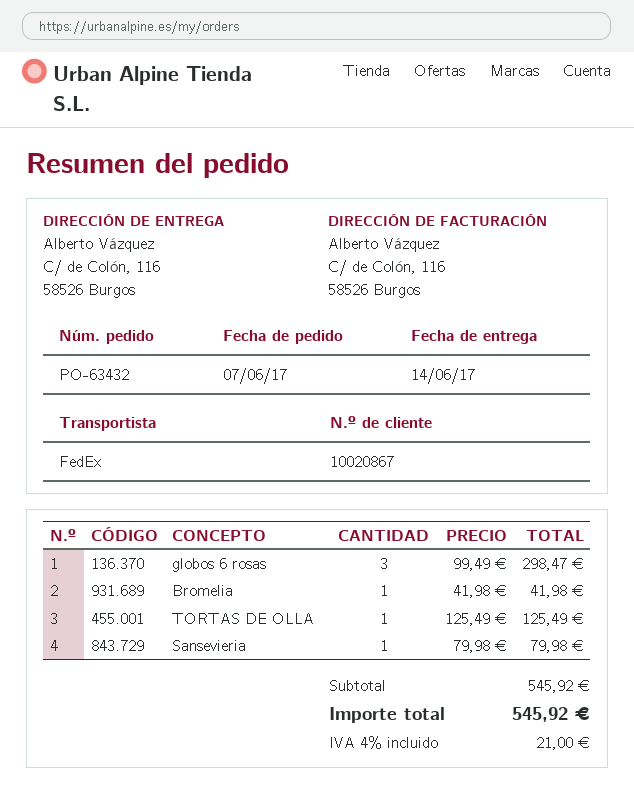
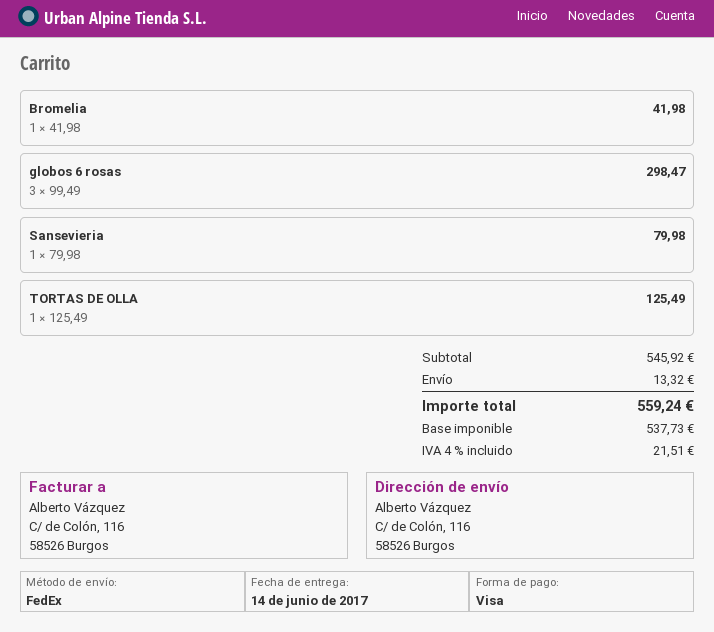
shipping: none -> 13.32
tax: 4% = 21.00 -> 4% = 21.51
total: 545.92 -> 559.24

